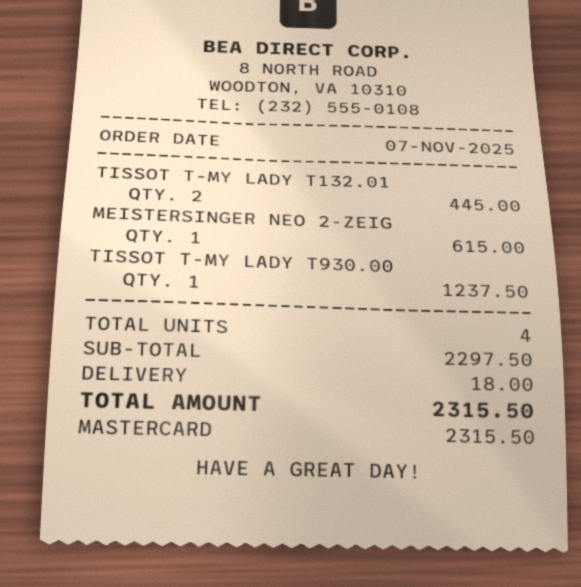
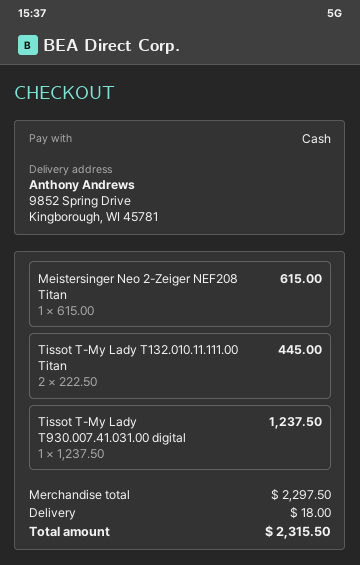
payment method: Mastercard -> cash

